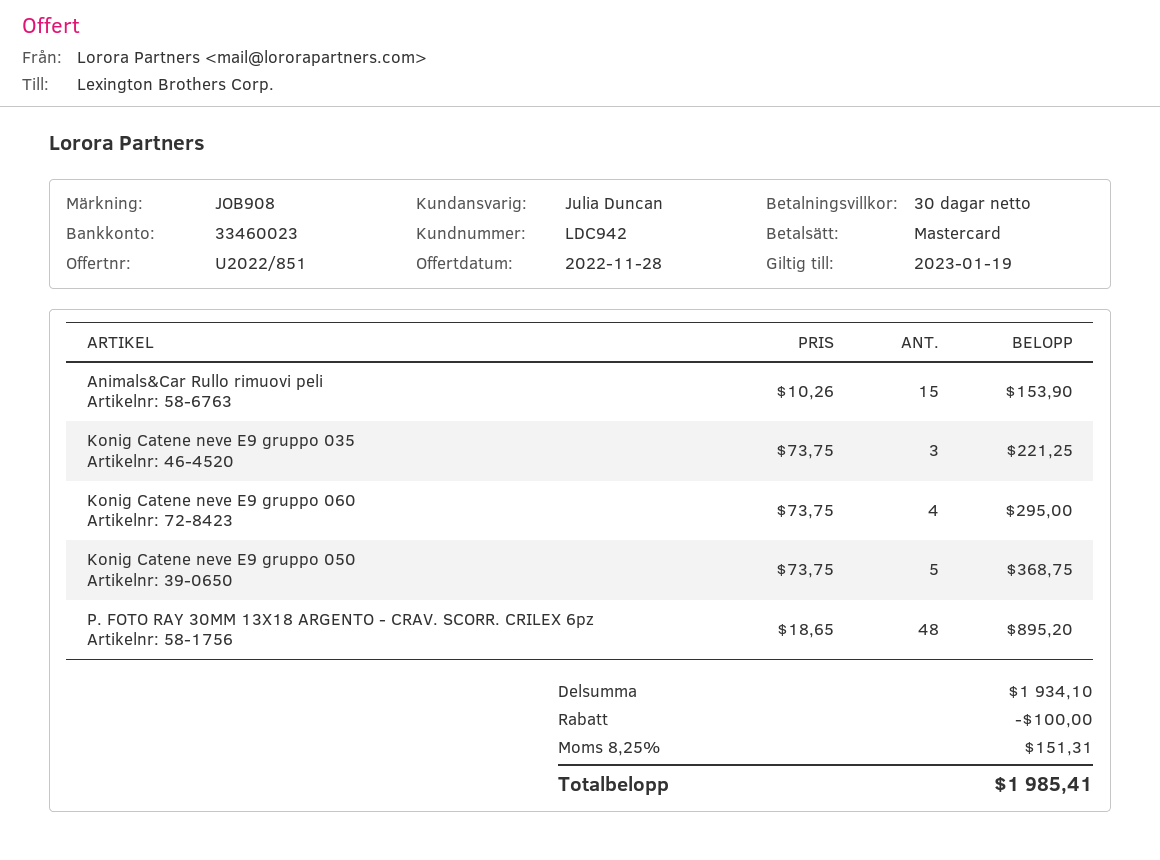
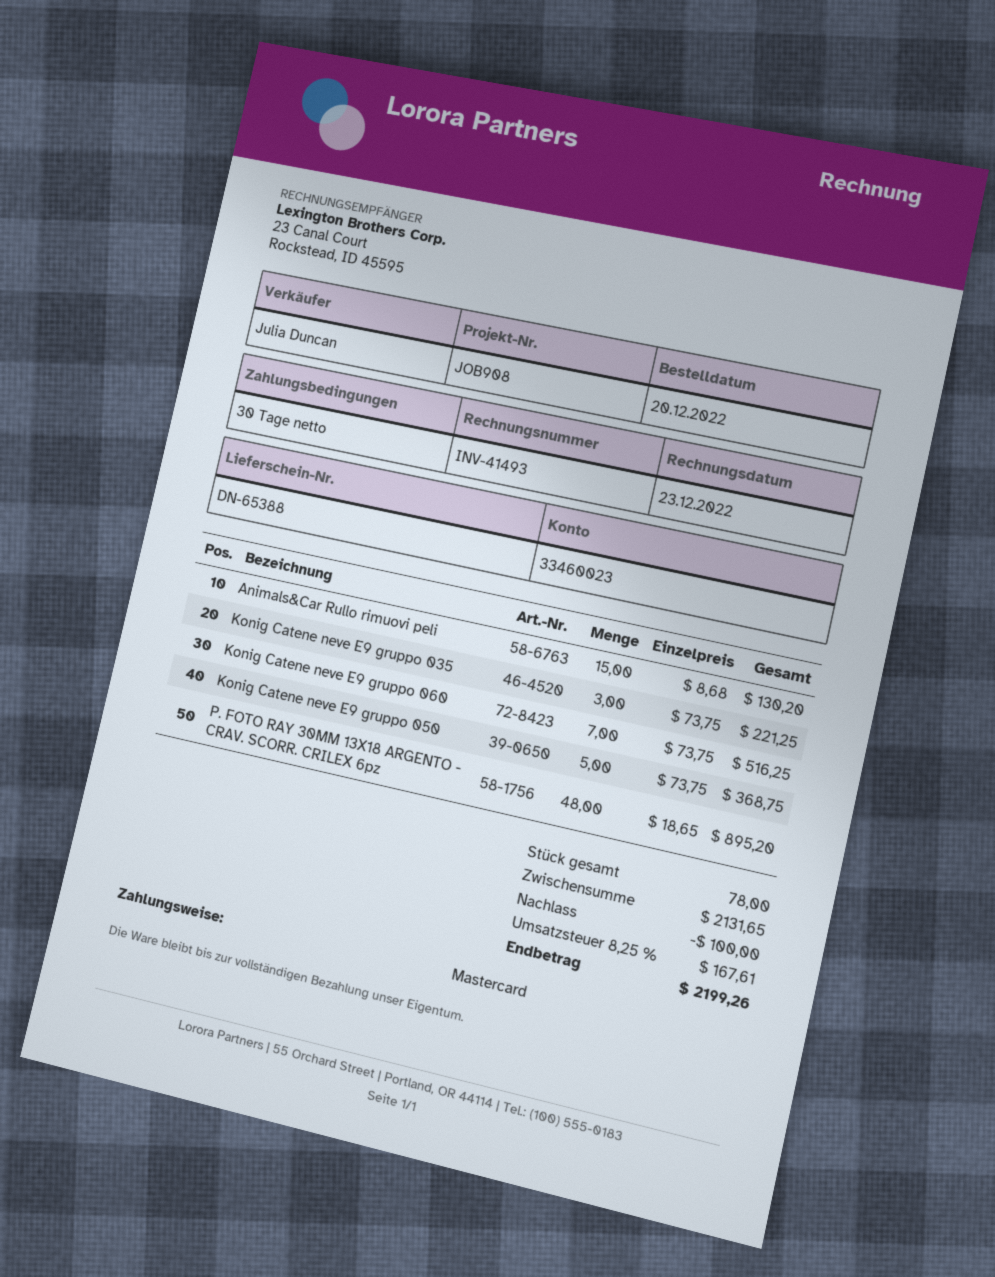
Animals&Car Rullo rimuovi peli: 15 x 10.26 = 153.90 -> 15 x 8.68 = 130.20
Konig Catene neve E9 gruppo 060: 4 x 73.75 = 295.00 -> 7 x 73.75 = 516.25
subtotal: 1934.10 -> 2131.65
tax: 8.25% = 151.31 -> 8.25% = 167.61
total: 1985.41 -> 2199.26

